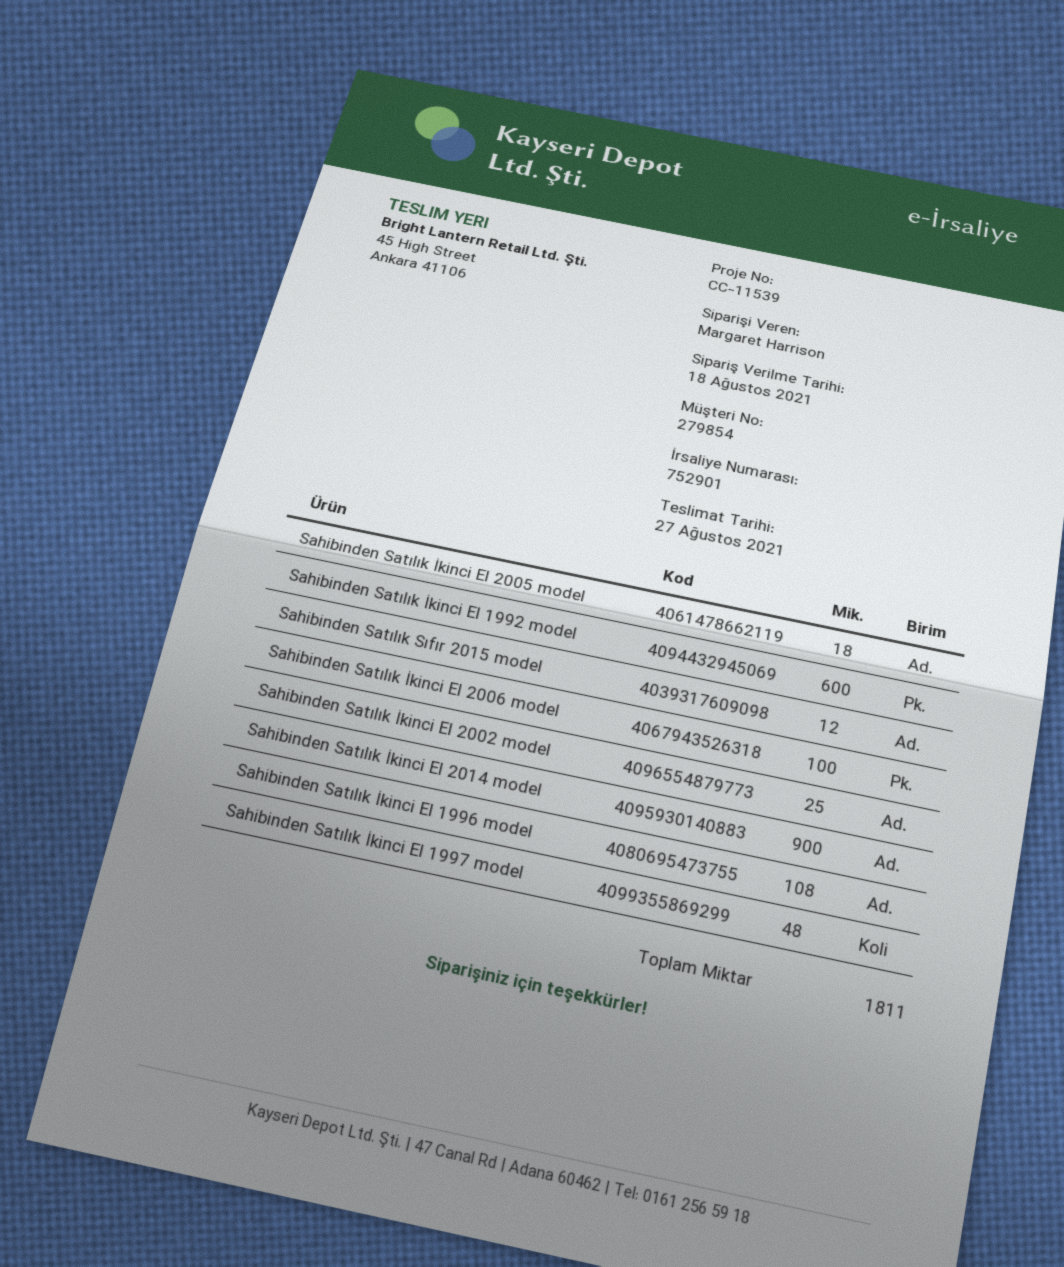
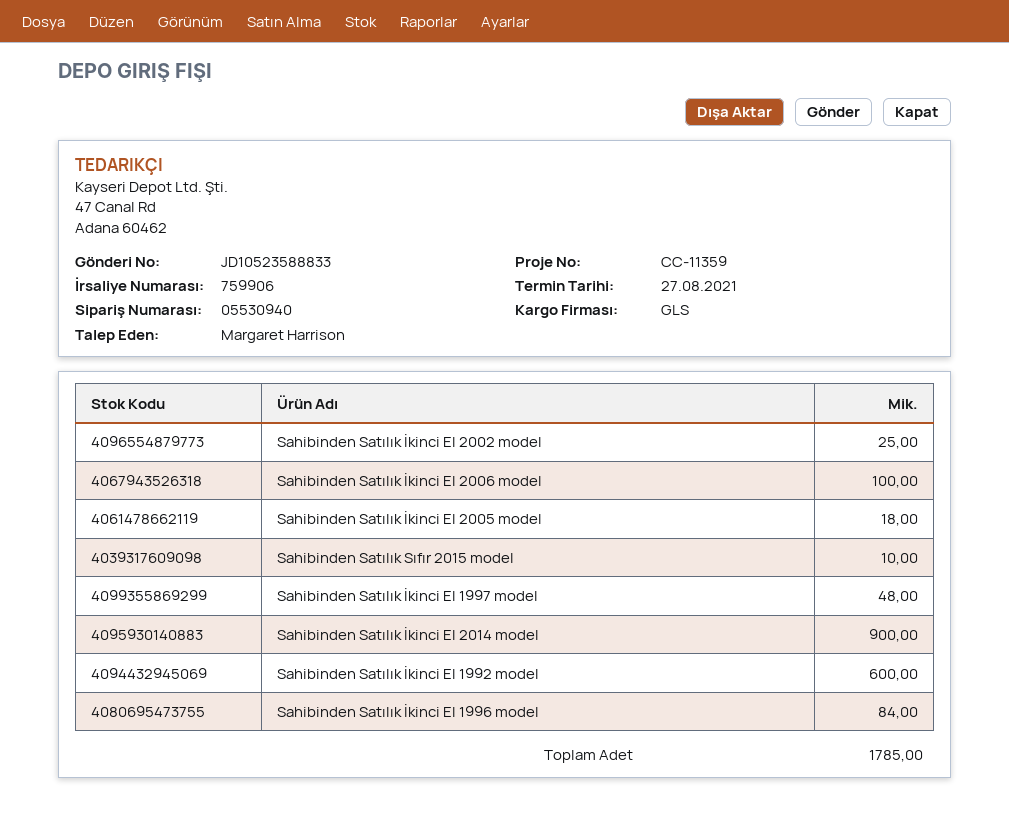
delivery note number: 752901 -> 759906
reference: CC-11539 -> CC-11359
Sahibinden Satılık Sıfır 2015 model: 12 -> 10
Sahibinden Satılık İkinci El 1996 model: 108 -> 84
total quantity: 1811 -> 1785

